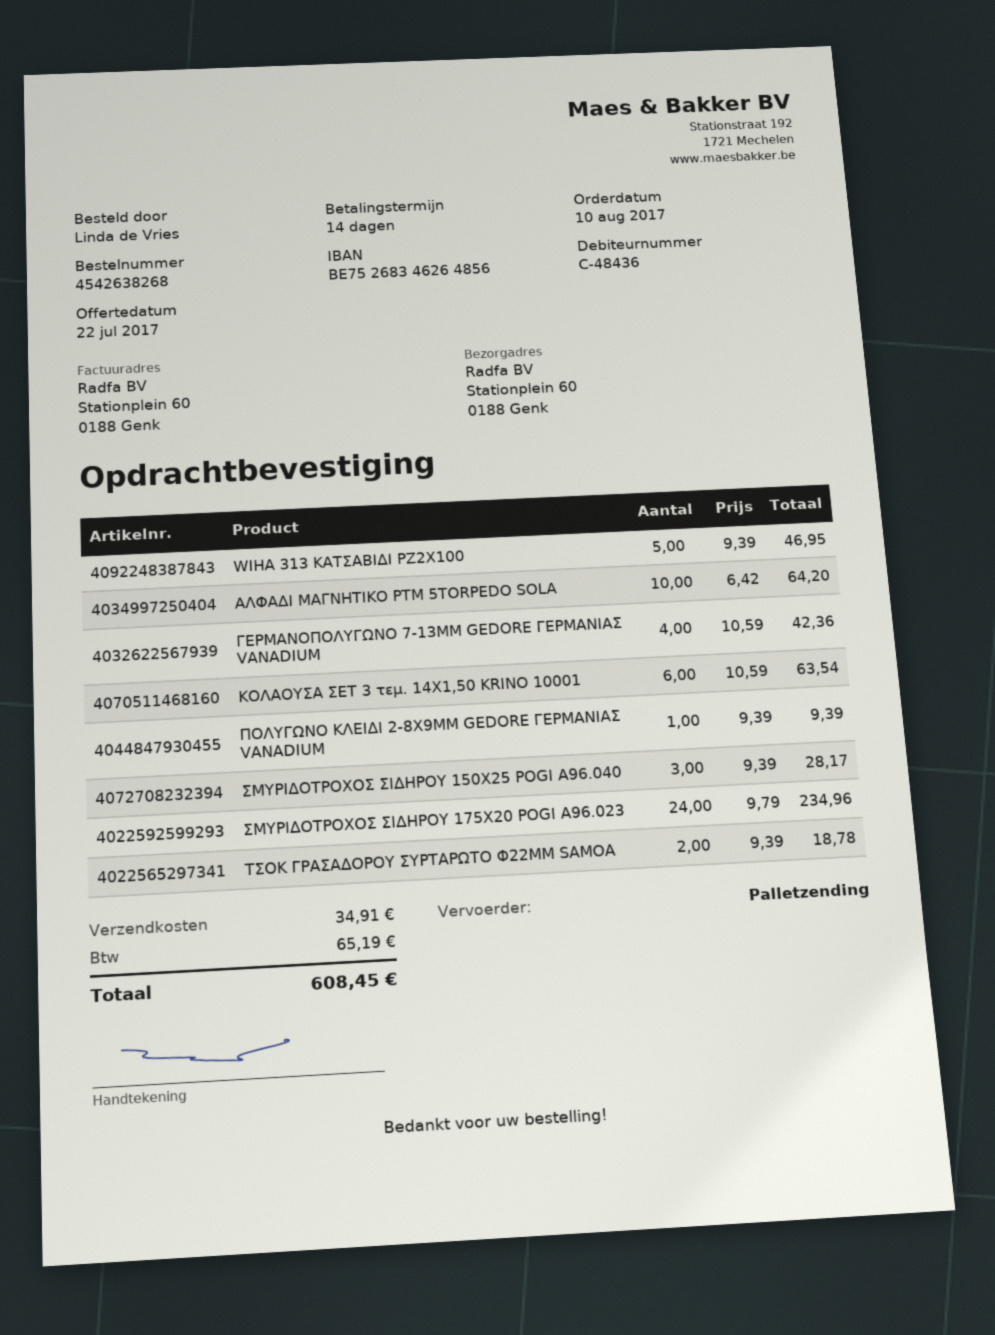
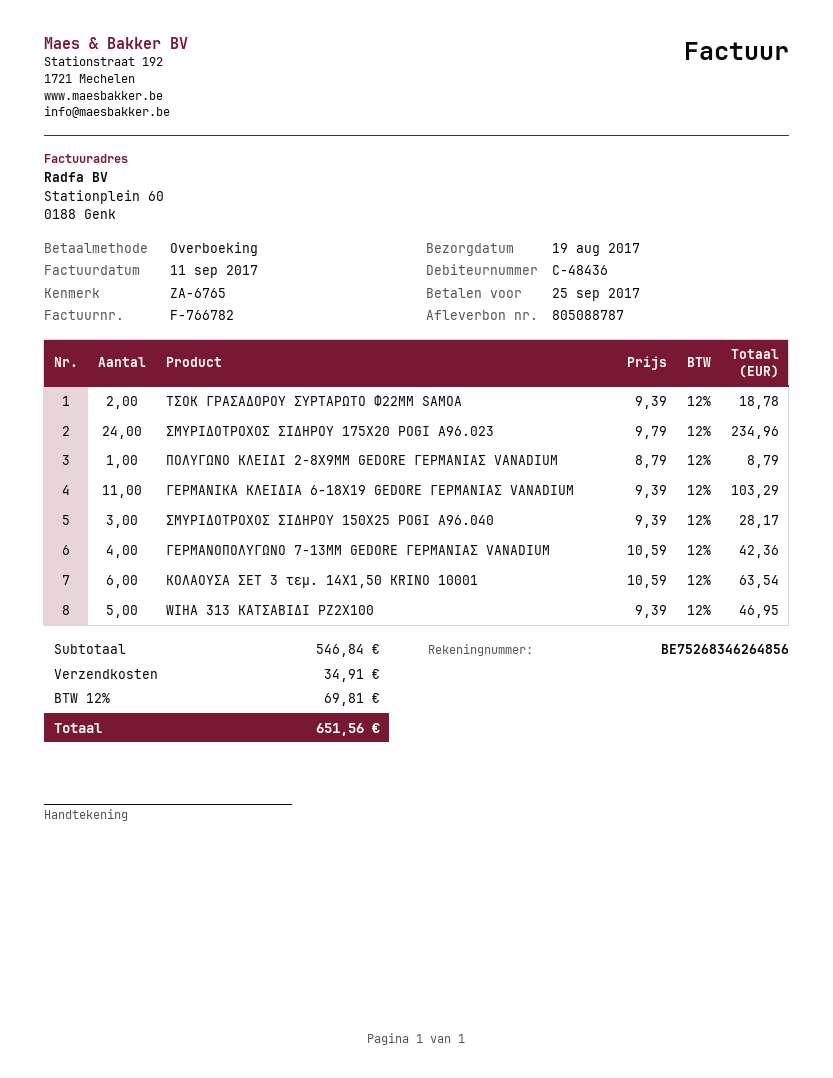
ΑΛΦΑΔΙ MΑΓΝΗΤΙΚΟ PTM 5TORPEDO SOLA: 10 x 6.42 = 64.20 -> none
ΠΟΛΥΓΩΝΟ ΚΛΕΙΔΙ 2-8Χ9ΜΜ GEDORE ΓΕΡΜΑΝΙΑΣ VANADIUM: 1 x 9.39 = 9.39 -> 1 x 8.79 = 8.79
ΓΕΡΜΑΝΙΚΑ ΚΛΕΙΔΙΑ 6-18Χ19 GEDORE ΓΕΡΜΑΝΙΑΣ VANADIUM: none -> 11 x 9.39 = 103.29
tax: 65.19 -> 69.81
total: 608.45 -> 651.56

